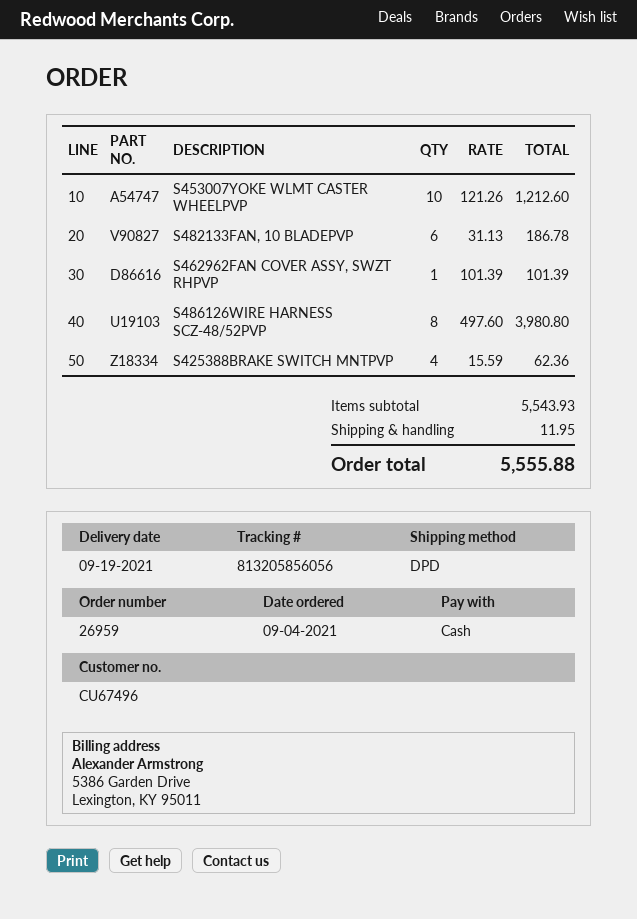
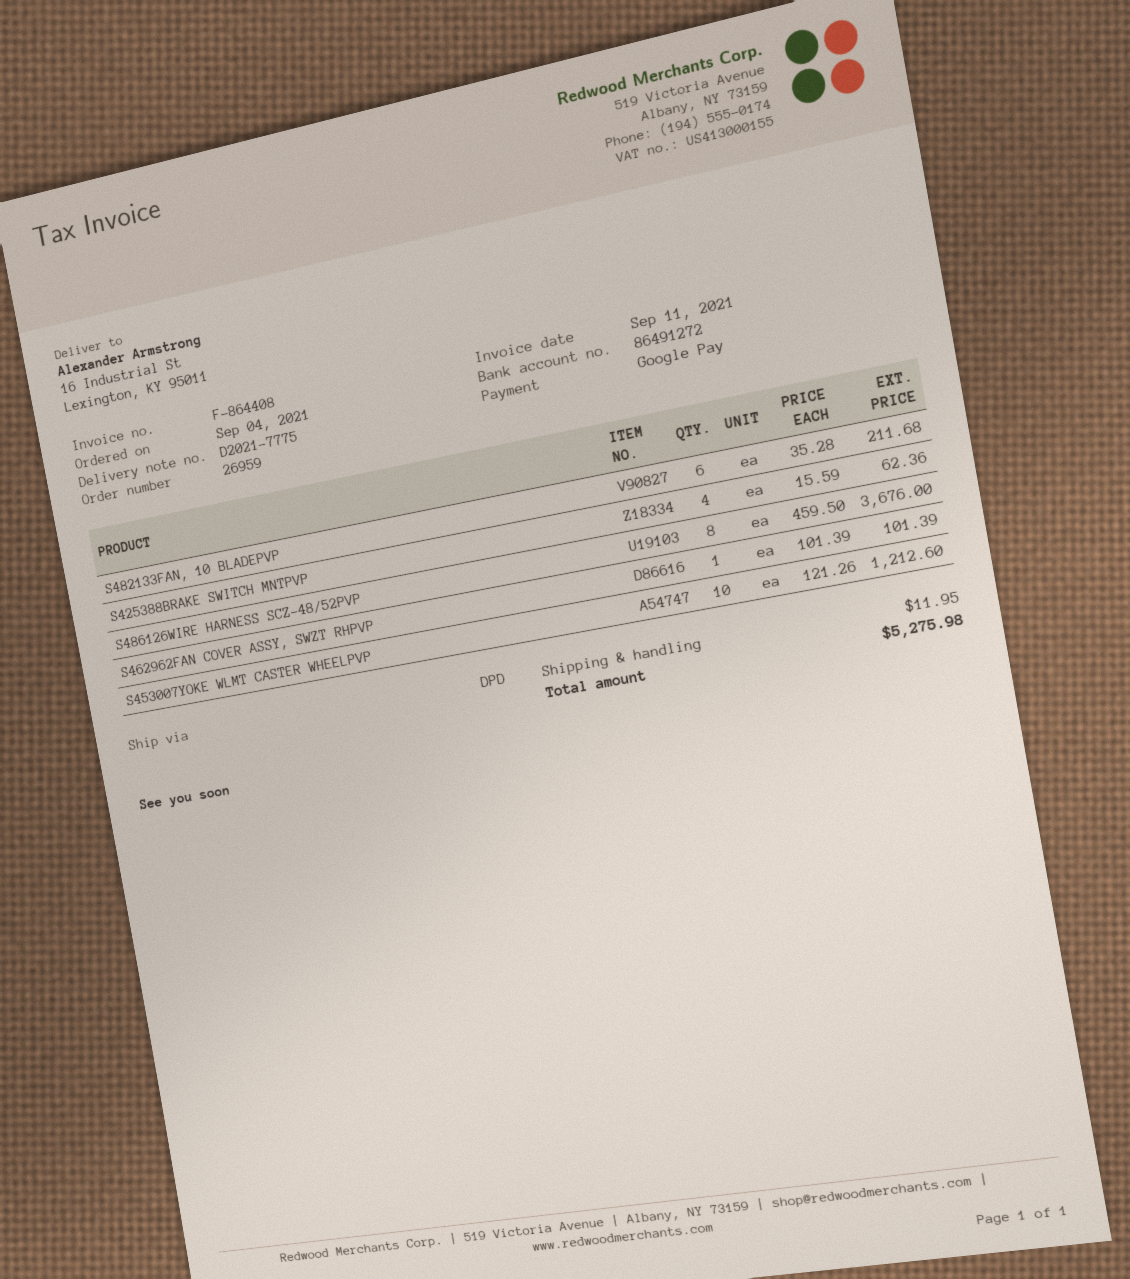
payment method: cash -> Google Pay
S482133FAN, 10 BLADEPVP: 6 x 31.13 = 186.78 -> 6 x 35.28 = 211.68
S486126WIRE HARNESS SCZ-48/52PVP: 8 x 497.60 = 3980.80 -> 8 x 459.50 = 3676.00
total: 5555.88 -> 5275.98

